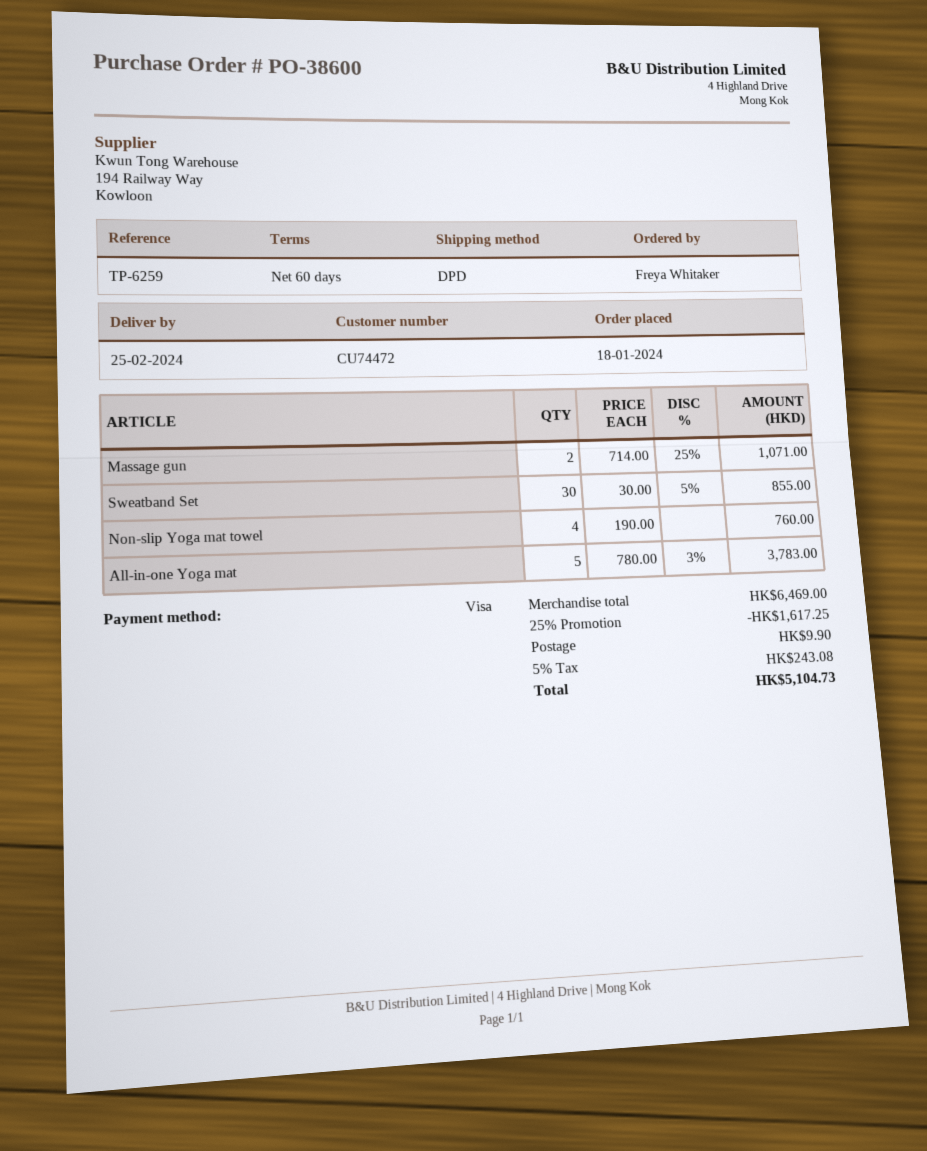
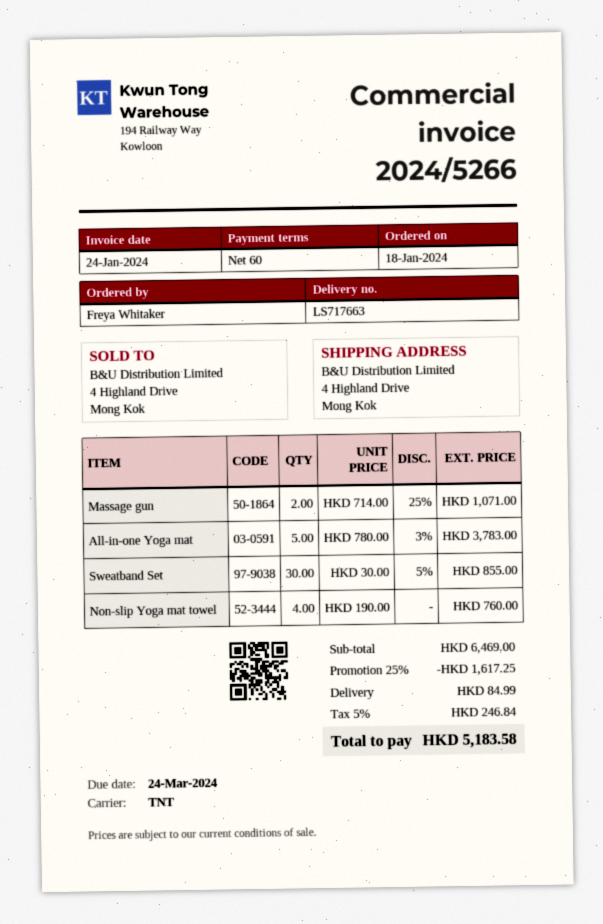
shipping method: DPD -> TNT
shipping: 9.90 -> 84.99
tax: 5% = 243.08 -> 5% = 246.84
total: 5104.73 -> 5183.58

